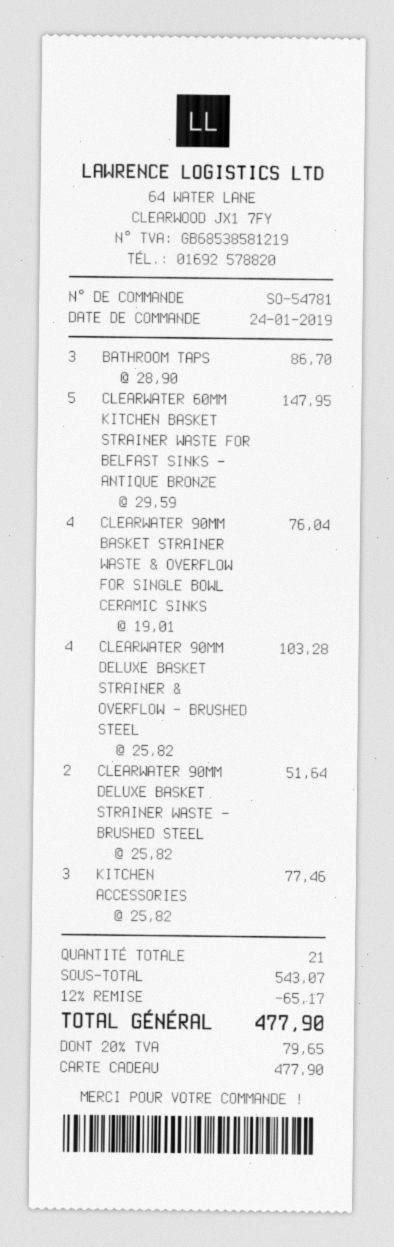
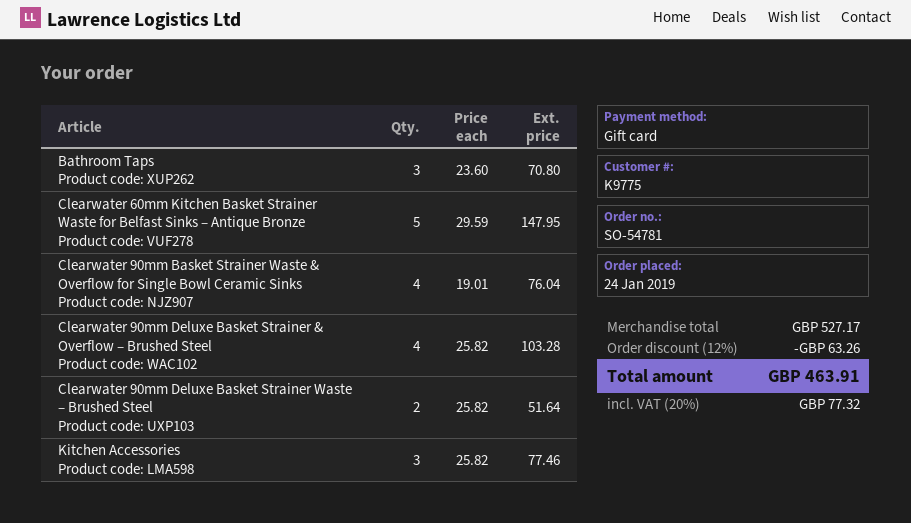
BATHROOM TAPS: 3 x 28.90 = 86.70 -> 3 x 23.60 = 70.80
subtotal: 543.07 -> 527.17
discount: 12% = 65.17 -> 12% = 63.26
tax: 20% = 79.65 -> 20% = 77.32
total: 477.90 -> 463.91

